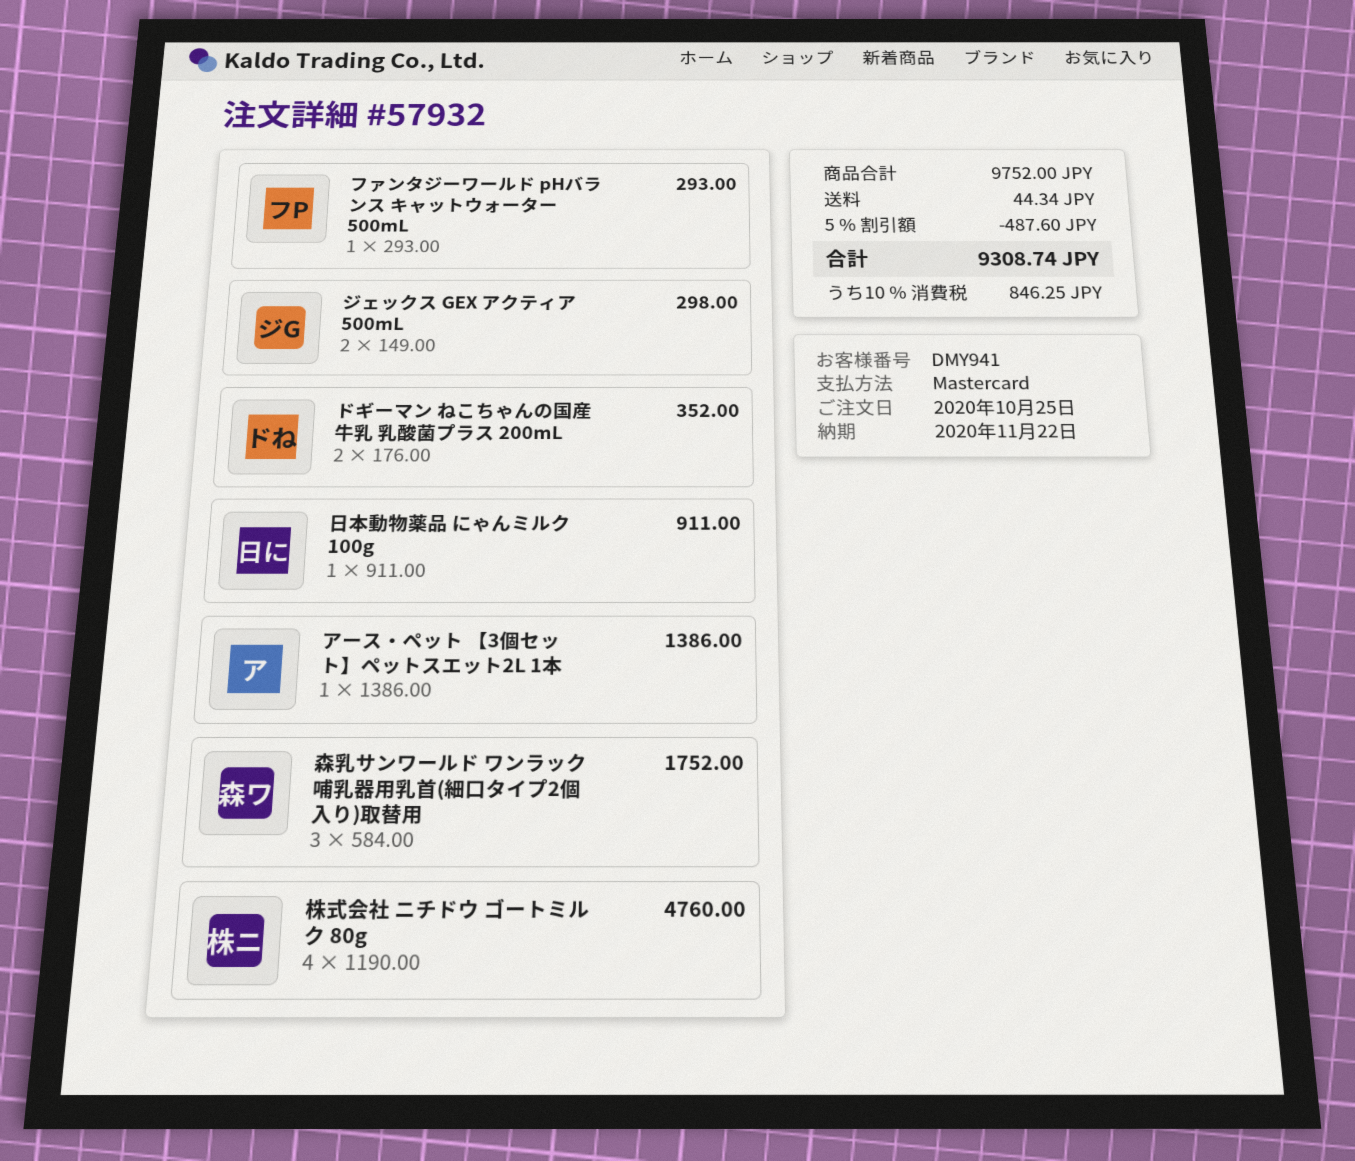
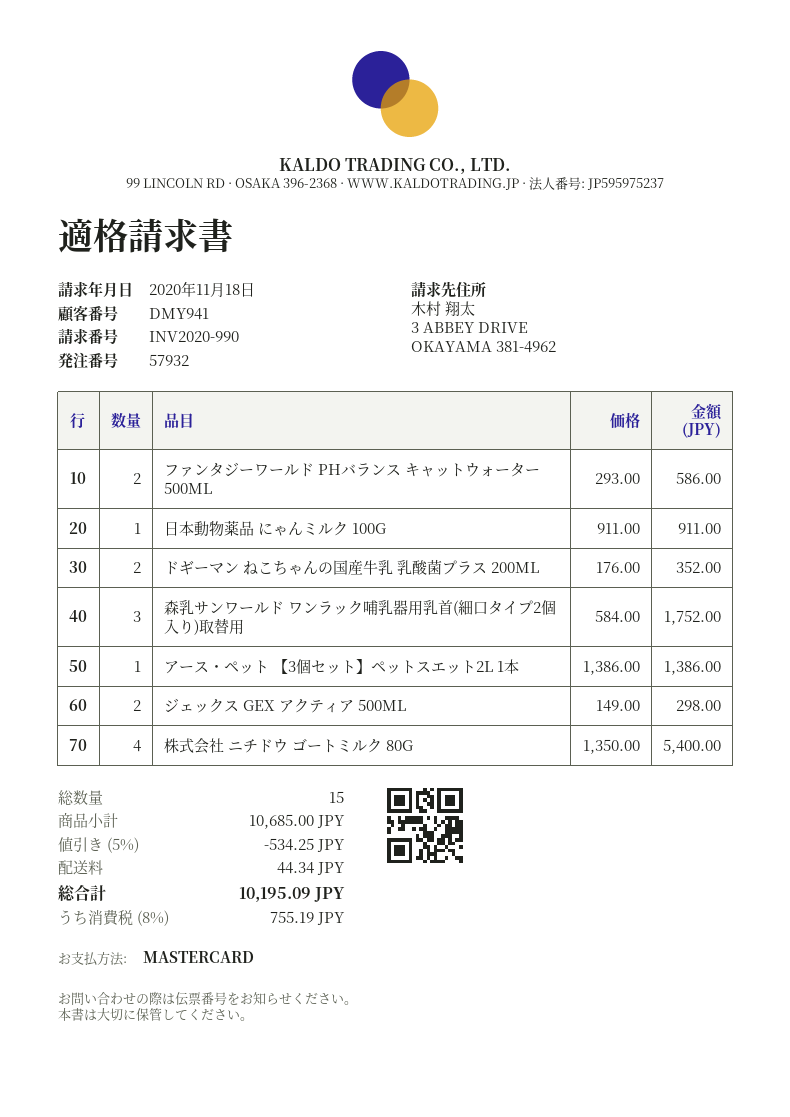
ファンタジーワールド pHバランス キャットウォーター 500mL: 1 x 293.00 = 293.00 -> 2 x 293.00 = 586.00
株式会社 ニチドウ ゴートミルク 80g: 4 x 1190.00 = 4760.00 -> 4 x 1350.00 = 5400.00
subtotal: 9752.00 -> 10685.00
discount: 5% = 487.60 -> 5% = 534.25
tax: 10% = 846.25 -> 8% = 755.19
total: 9308.74 -> 10195.09

